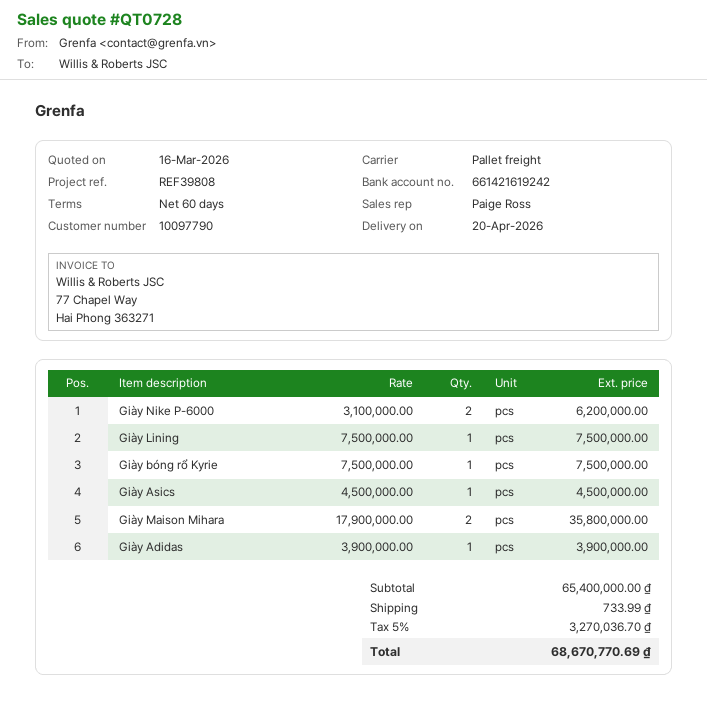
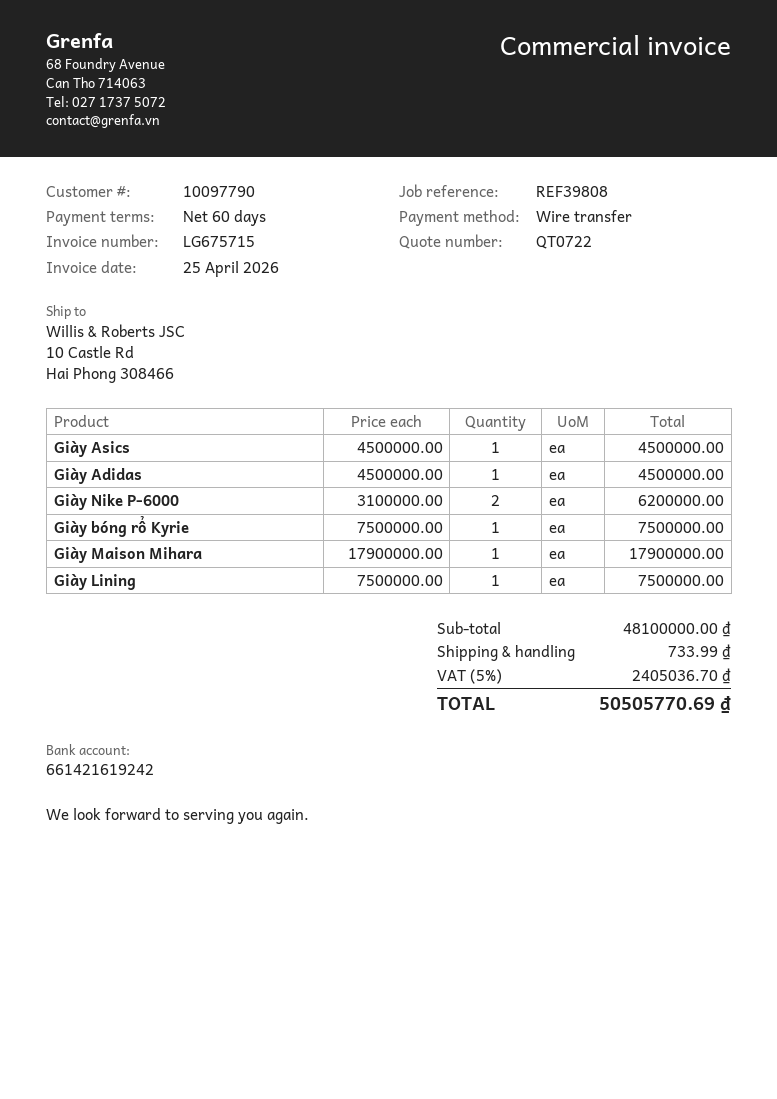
quote number: QT0728 -> QT0722
Giày Maison Mihara: 2 x 17900000.00 = 35800000.00 -> 1 x 17900000.00 = 17900000.00
Giày Adidas: 1 x 3900000.00 = 3900000.00 -> 1 x 4500000.00 = 4500000.00
subtotal: 65400000.00 -> 48100000.00
tax: 5% = 3270036.70 -> 5% = 2405036.70
total: 68670770.69 -> 50505770.69

